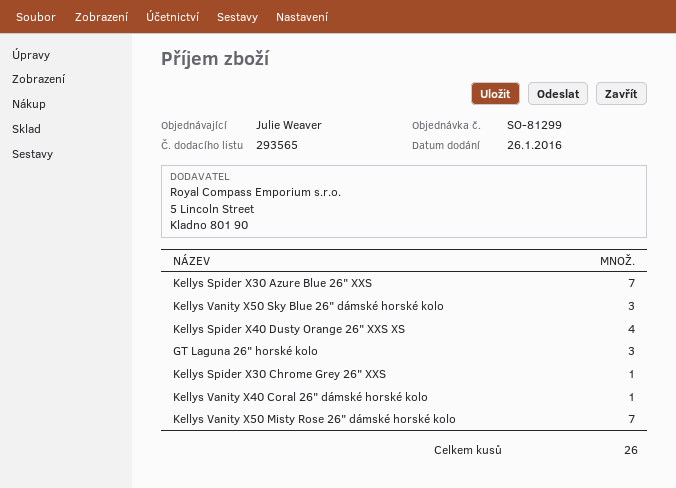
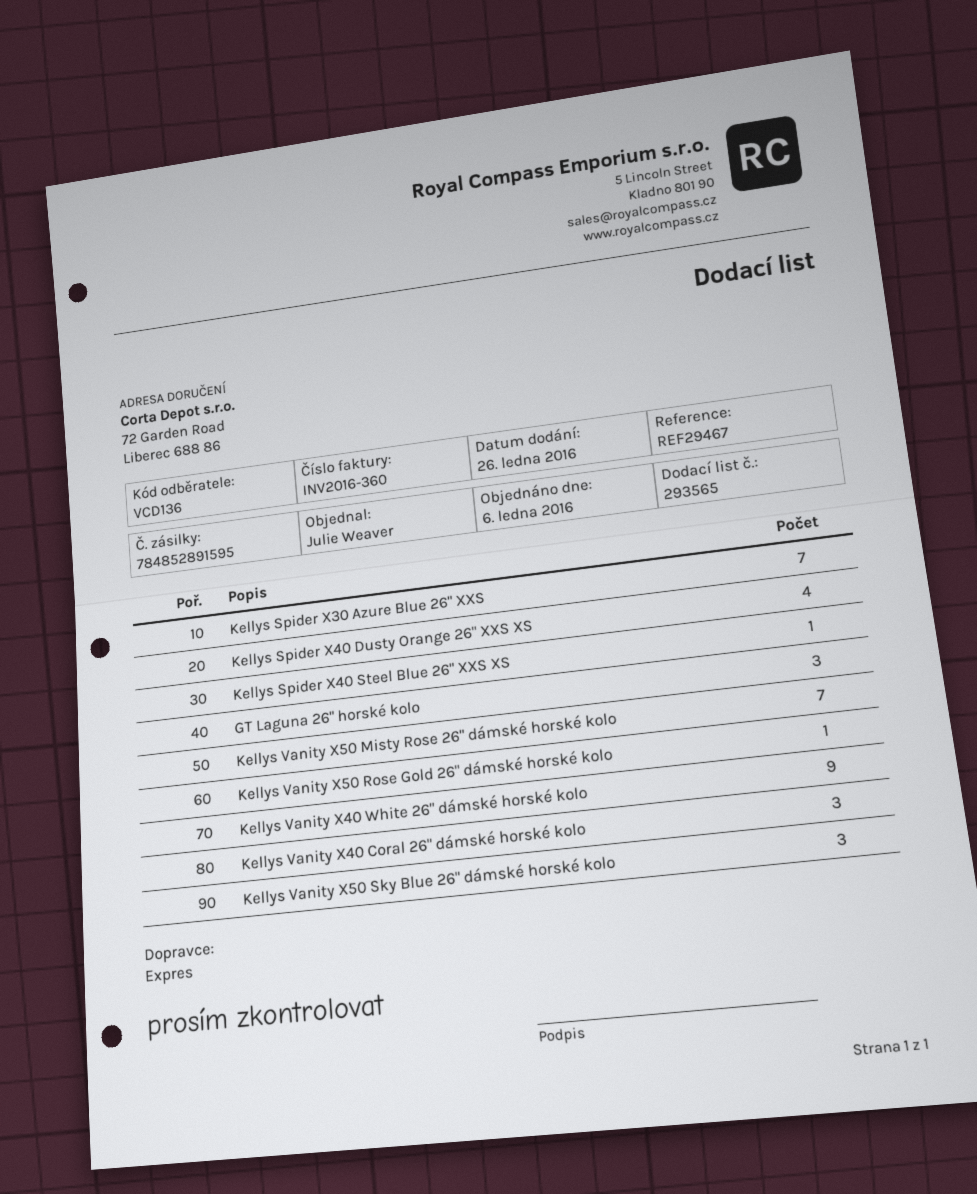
Kellys Spider X30 Chrome Grey 26" XXS: 1 -> none
Kellys Vanity X40 Coral 26" dámské horské kolo: 1 -> 3
Kellys Spider X40 Steel Blue 26" XXS XS: none -> 1
Kellys Vanity X50 Rose Gold 26" dámské horské kolo: none -> 1
Kellys Vanity X40 White 26" dámské horské kolo: none -> 9

